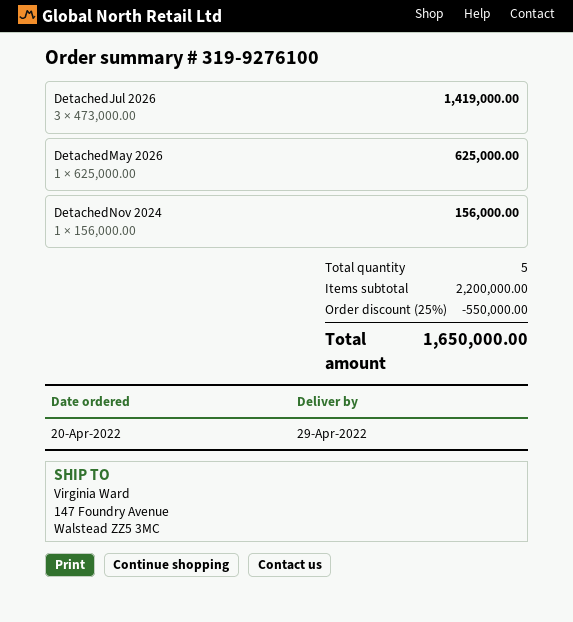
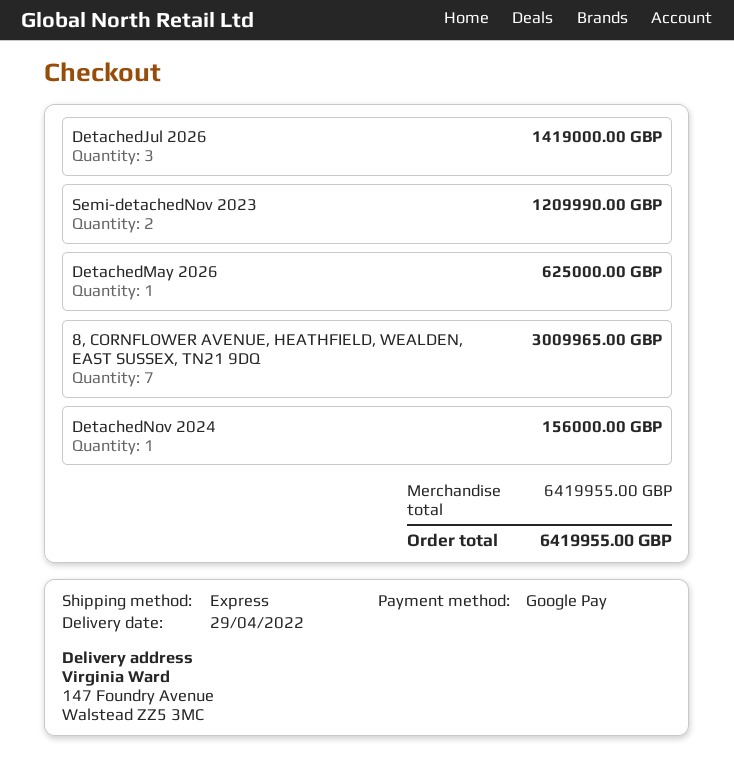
Semi-detachedNov 2023: none -> 2 for 1209990.00
8, CORNFLOWER AVENUE, HEATHFIELD, WEALDEN, EAST SUSSEX, TN21 9DQ: none -> 7 for 3009965.00
subtotal: 2200000.00 -> 6419955.00
discount: 25% = 550000.00 -> none
total: 1650000.00 -> 6419955.00

